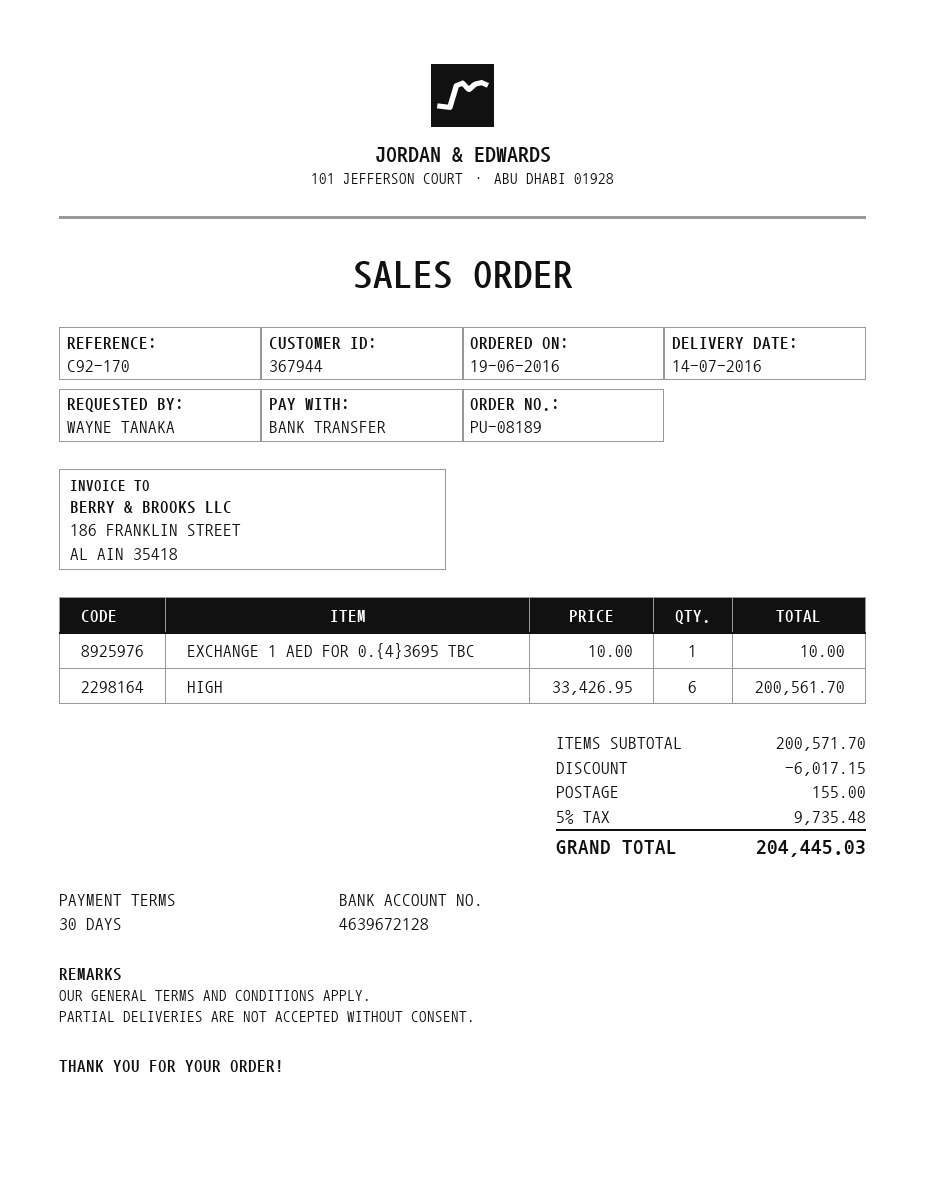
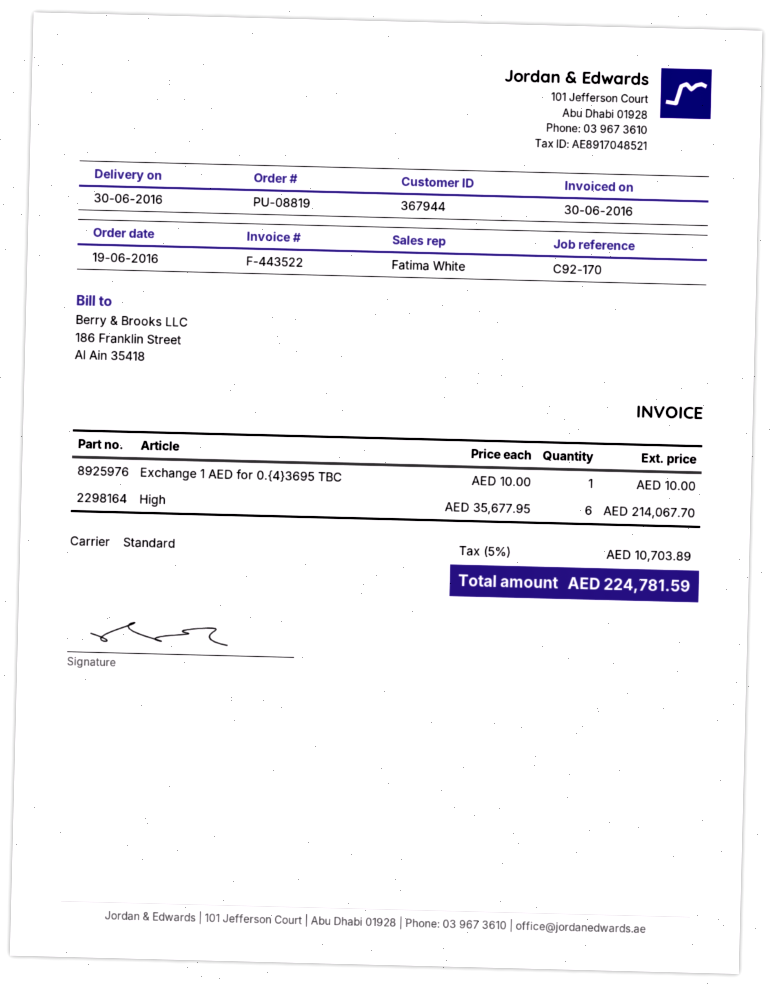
order number: PU-08189 -> PU-08819
delivery date: 2016-07-14 -> 2016-06-30
HIGH: 6 x 33426.95 = 200561.70 -> 6 x 35677.95 = 214067.70
discount: 6017.15 -> none
shipping: 155.00 -> none
tax: 5% = 9735.48 -> 5% = 10703.89
total: 204445.03 -> 224781.59

